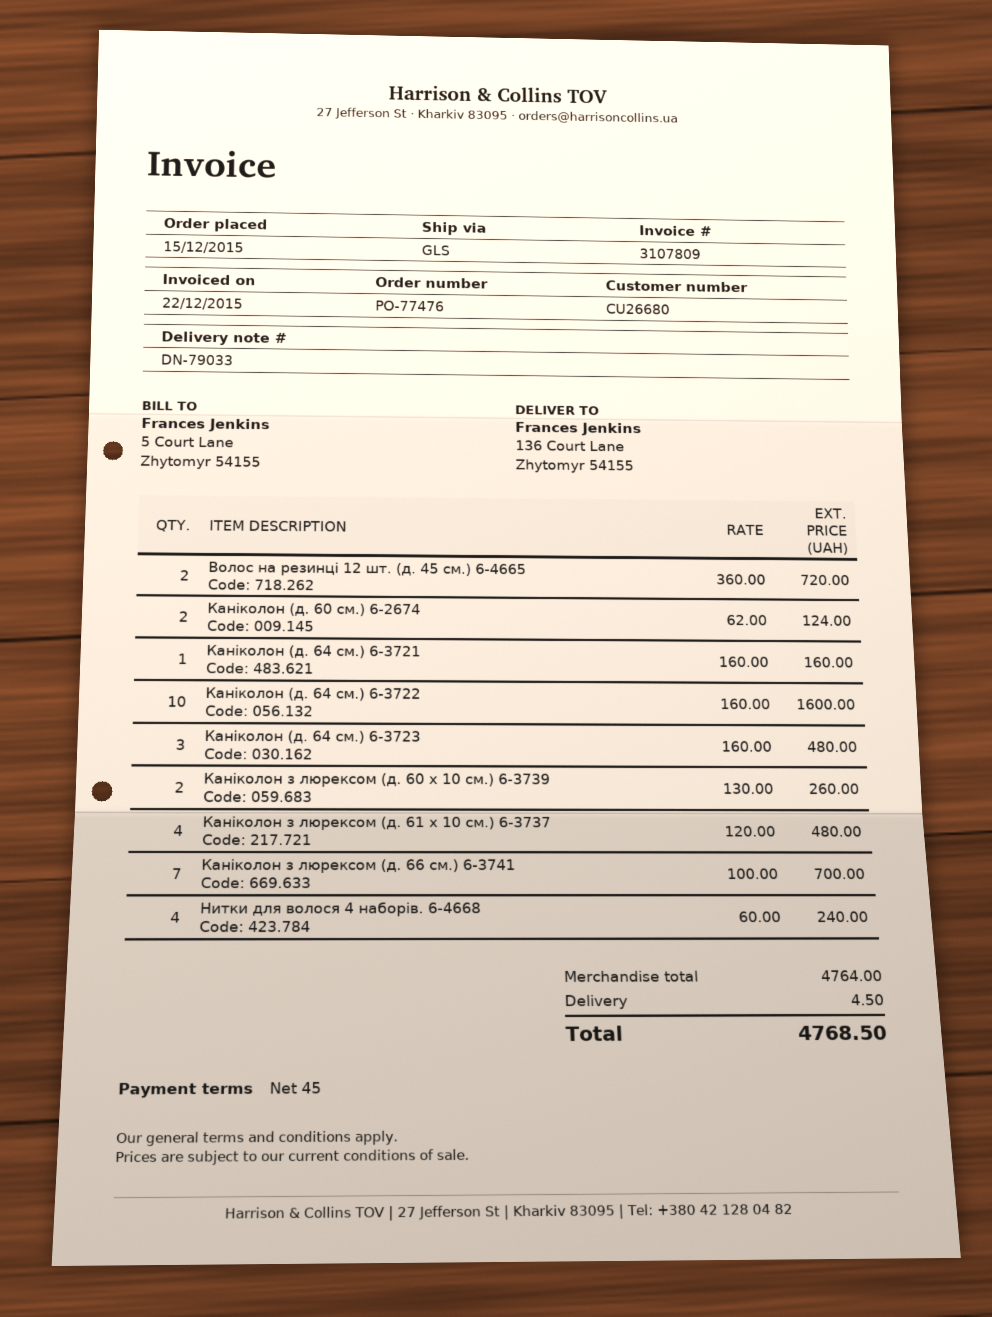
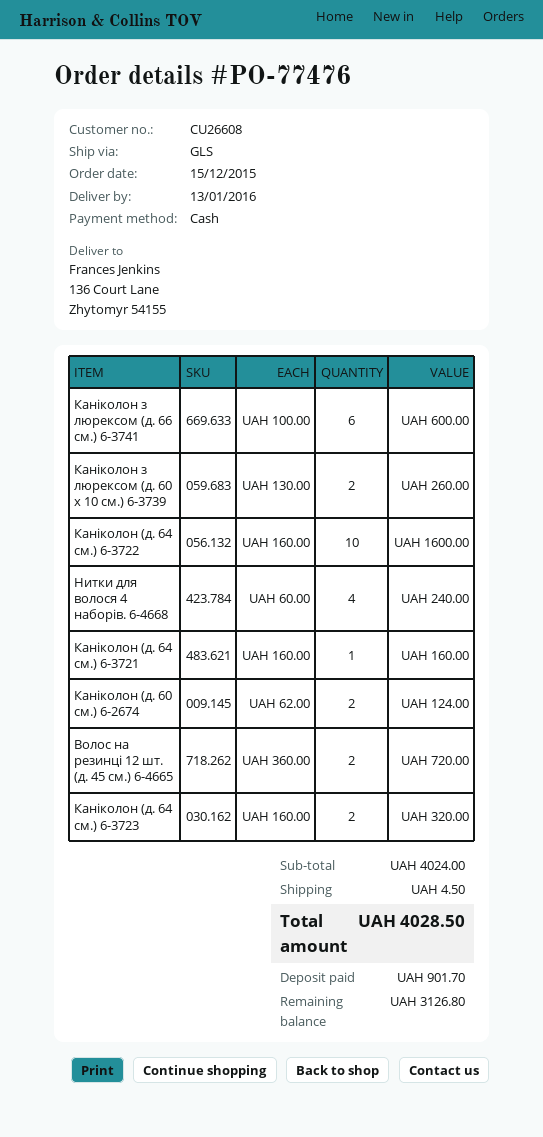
customer number: CU26680 -> CU26608
Каніколон (д. 64 см.) 6-3723: 3 x 160.00 = 480.00 -> 2 x 160.00 = 320.00
Каніколон з люрексом (д. 61 х 10 см.) 6-3737: 4 x 120.00 = 480.00 -> none
Каніколон з люрексом (д. 66 см.) 6-3741: 7 x 100.00 = 700.00 -> 6 x 100.00 = 600.00
subtotal: 4764.00 -> 4024.00
total: 4768.50 -> 4028.50

